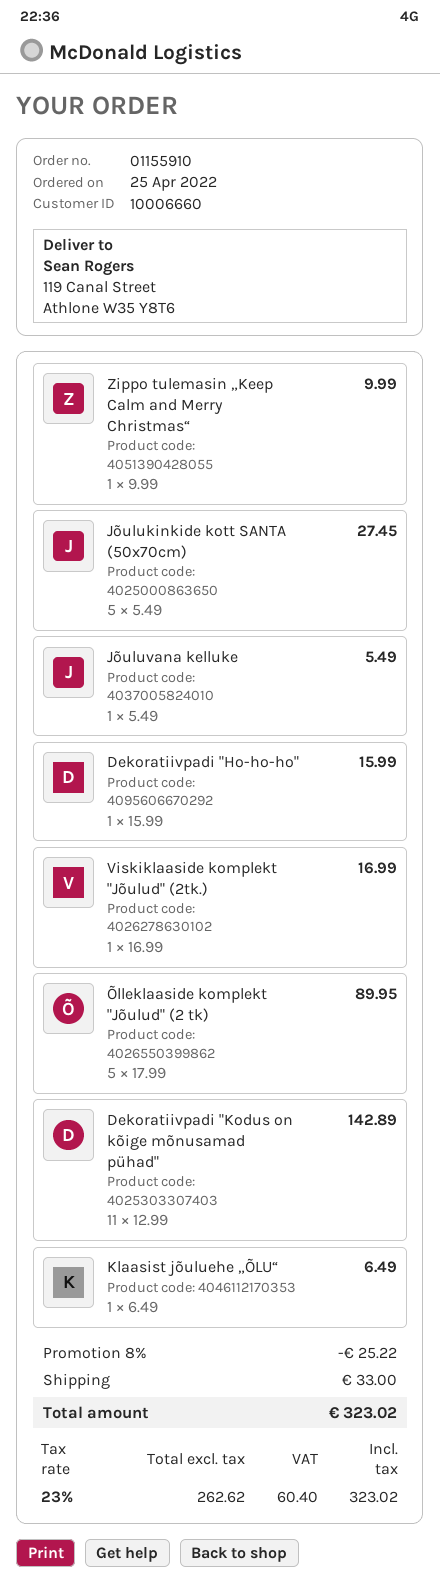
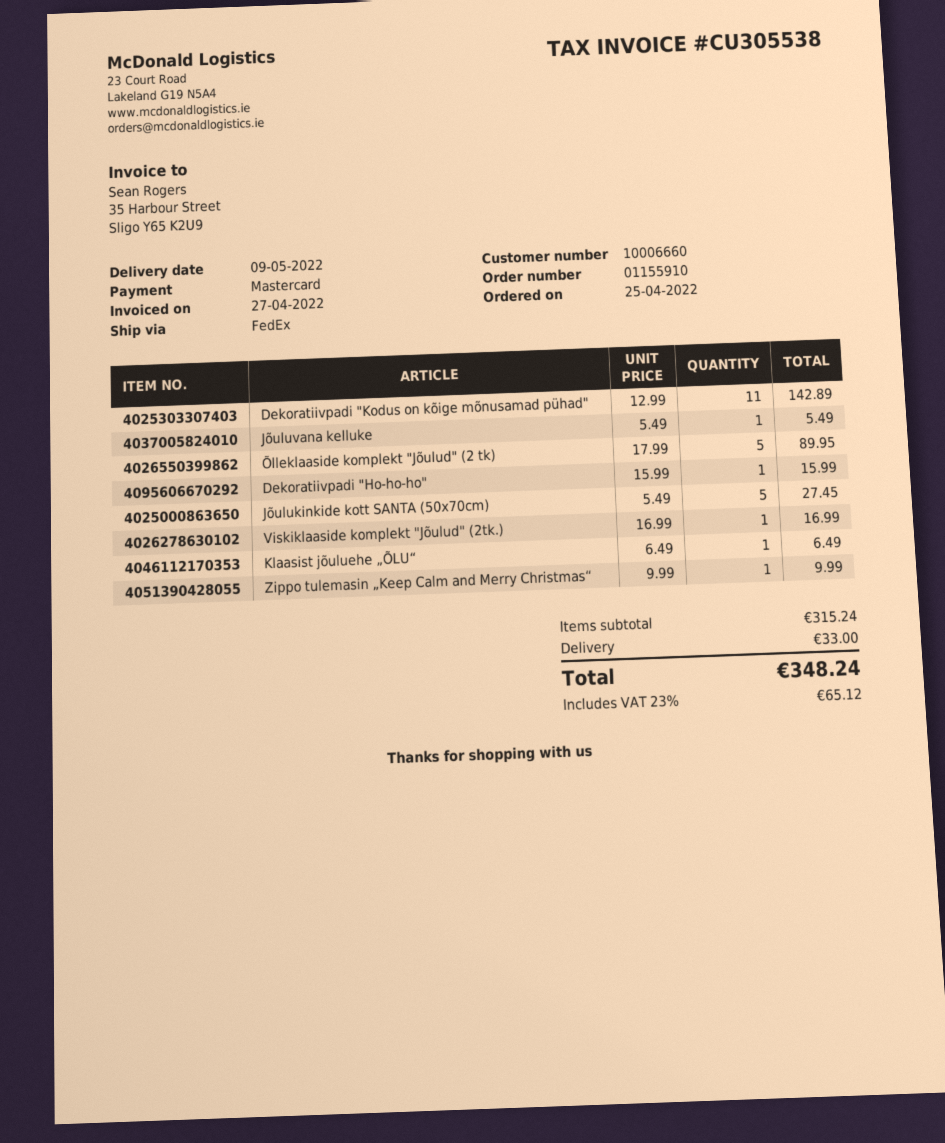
discount: 8% = 25.22 -> none
tax: 23% = 60.40 -> 23% = 65.12
total: 323.02 -> 348.24

